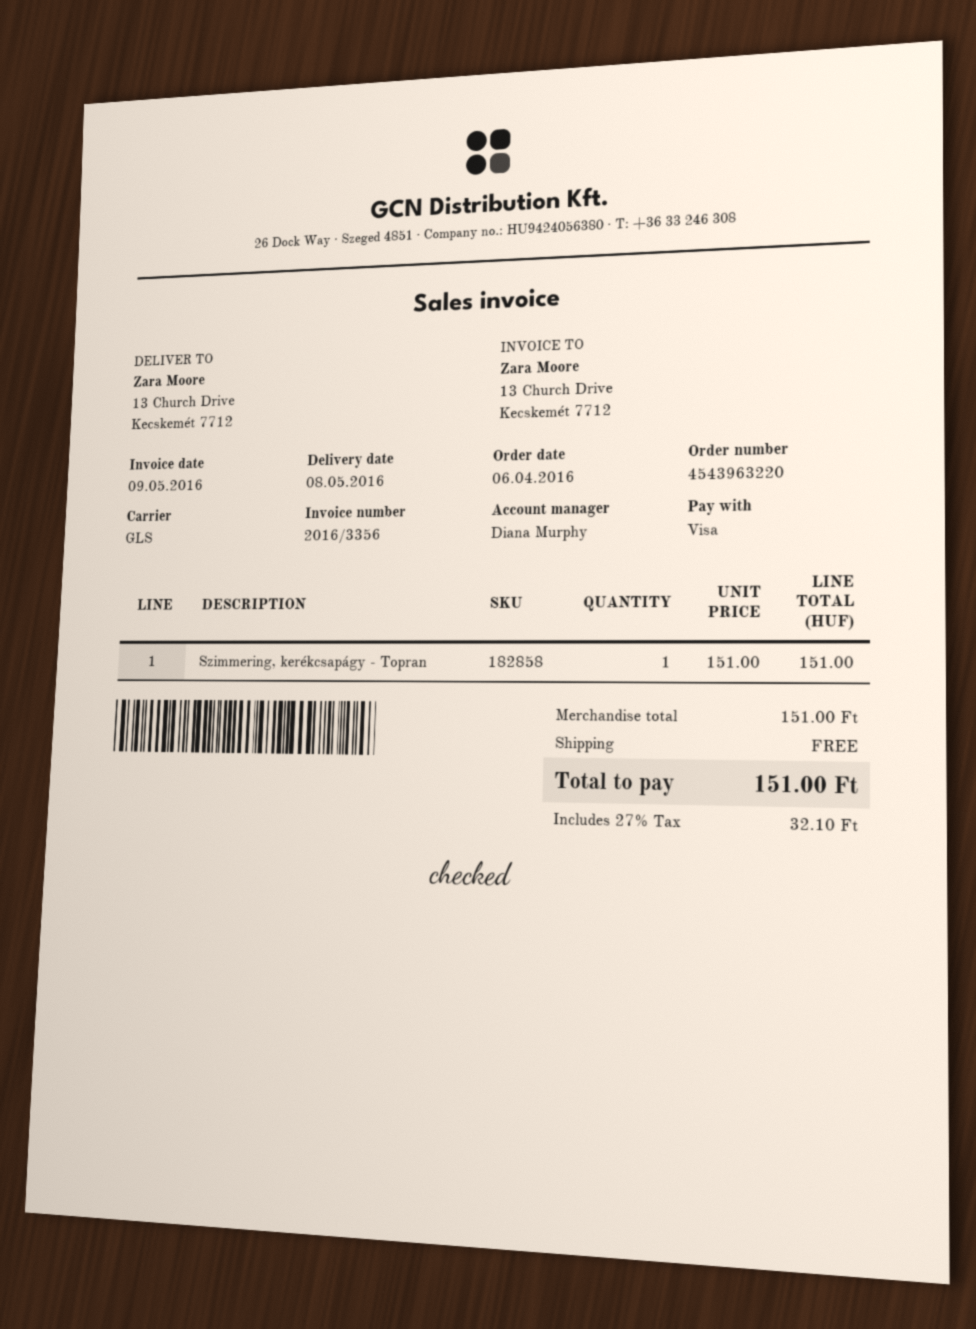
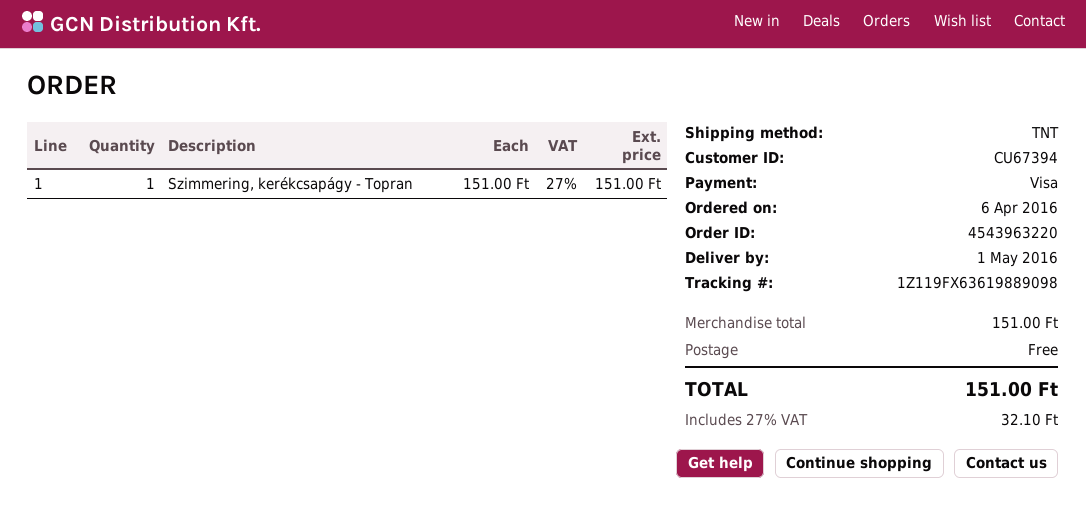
delivery date: 2016-05-08 -> 2016-05-01
shipping method: GLS -> TNT

